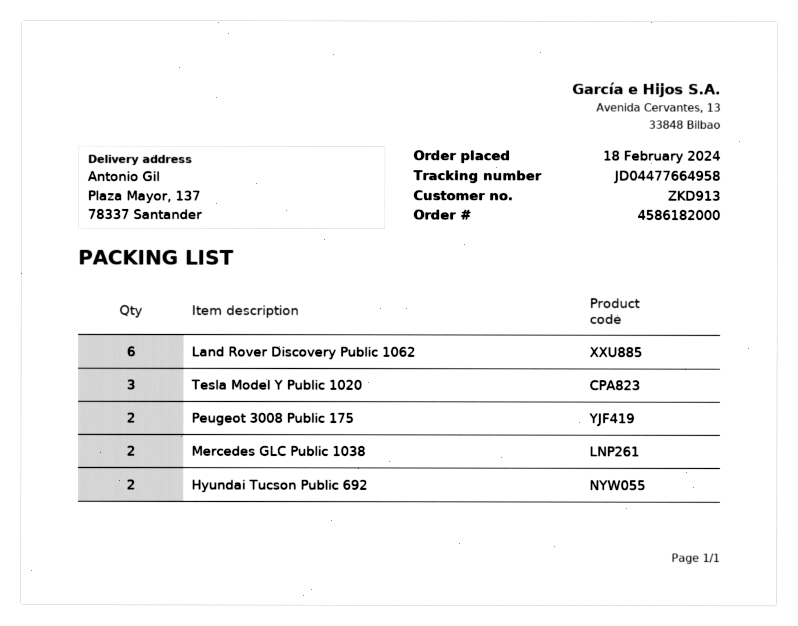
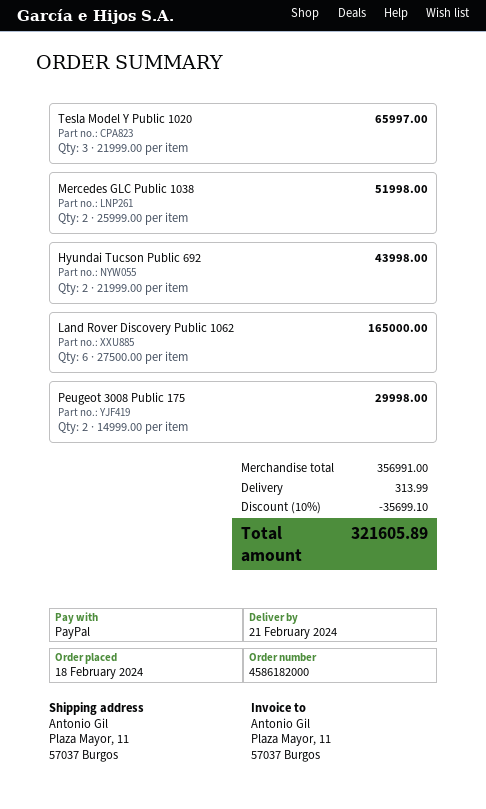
ship to: Plaza Mayor, 137, 78337 Santander -> Plaza Mayor, 11, 57037 Burgos

